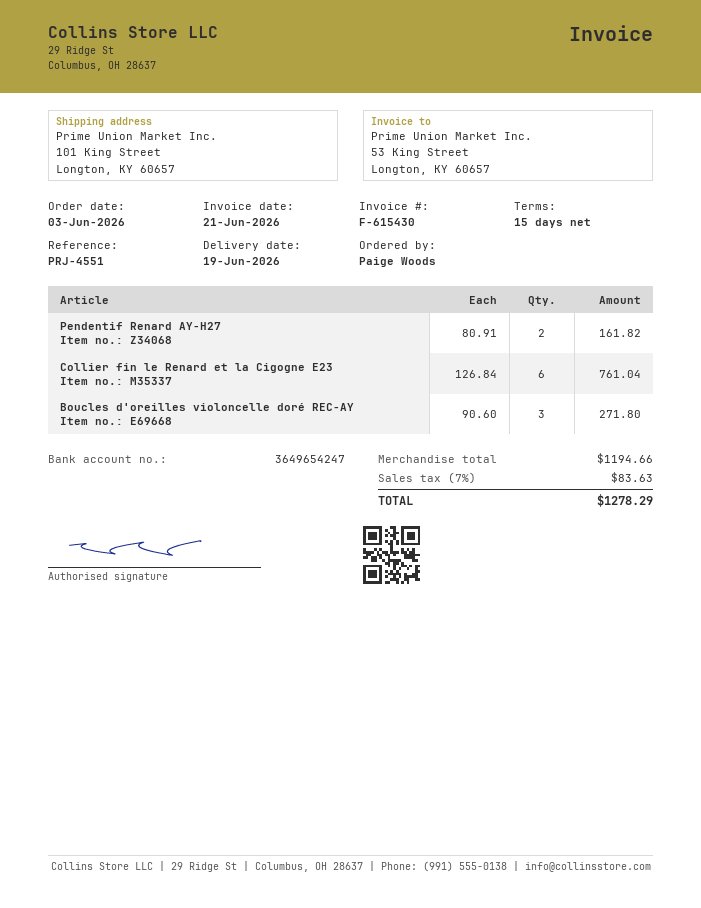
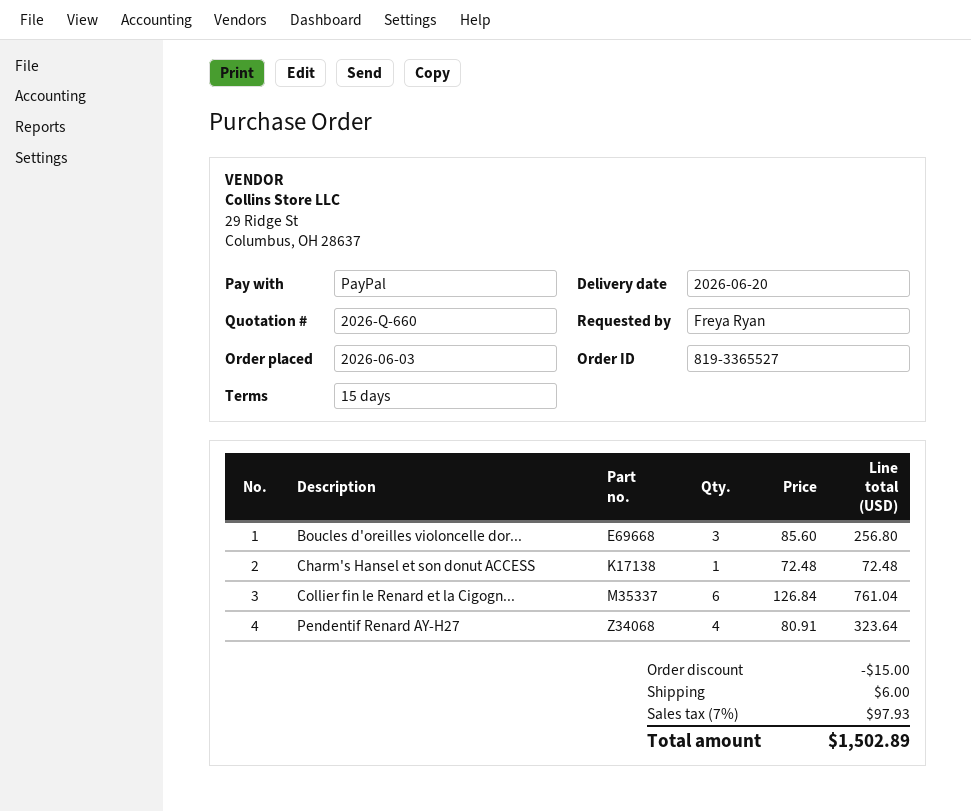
delivery date: 2026-06-19 -> 2026-06-20
ordered by: Paige Woods -> Freya Ryan
Pendentif Renard AY-H27: 2 x 80.91 = 161.82 -> 4 x 80.91 = 323.64
Boucles d'oreilles violoncelle doré REC-AY: 3 x 90.60 = 271.80 -> 3 x 85.60 = 256.80
Charm's Hansel et son donut ACCESS: none -> 1 x 72.48 = 72.48
discount: none -> 15.00
shipping: none -> 6.00
tax: 7% = 83.63 -> 7% = 97.93
total: 1278.29 -> 1502.89

